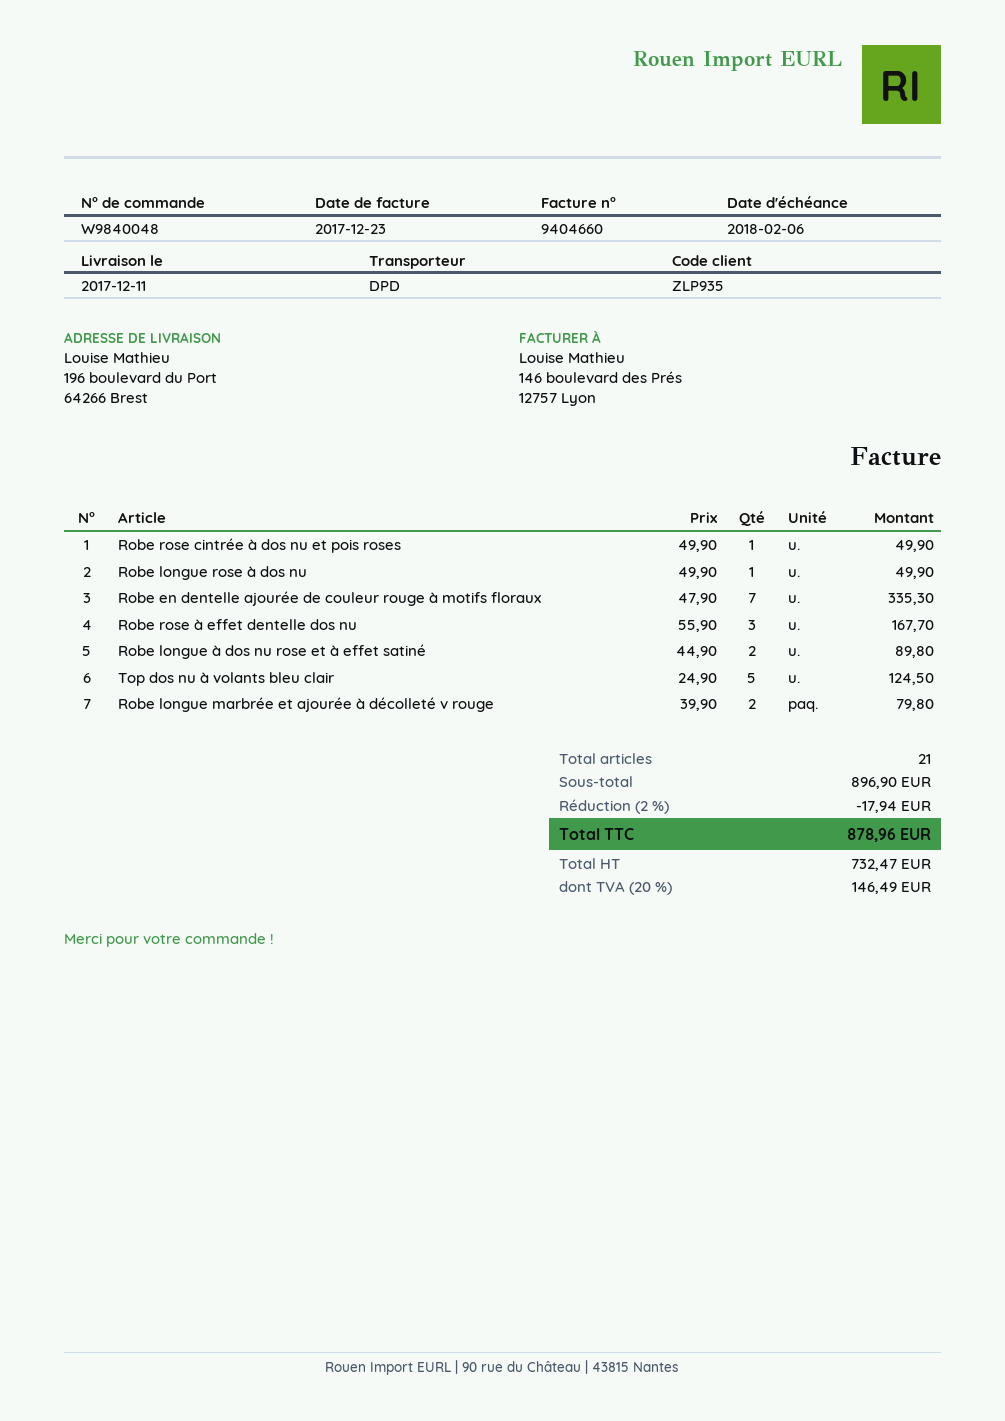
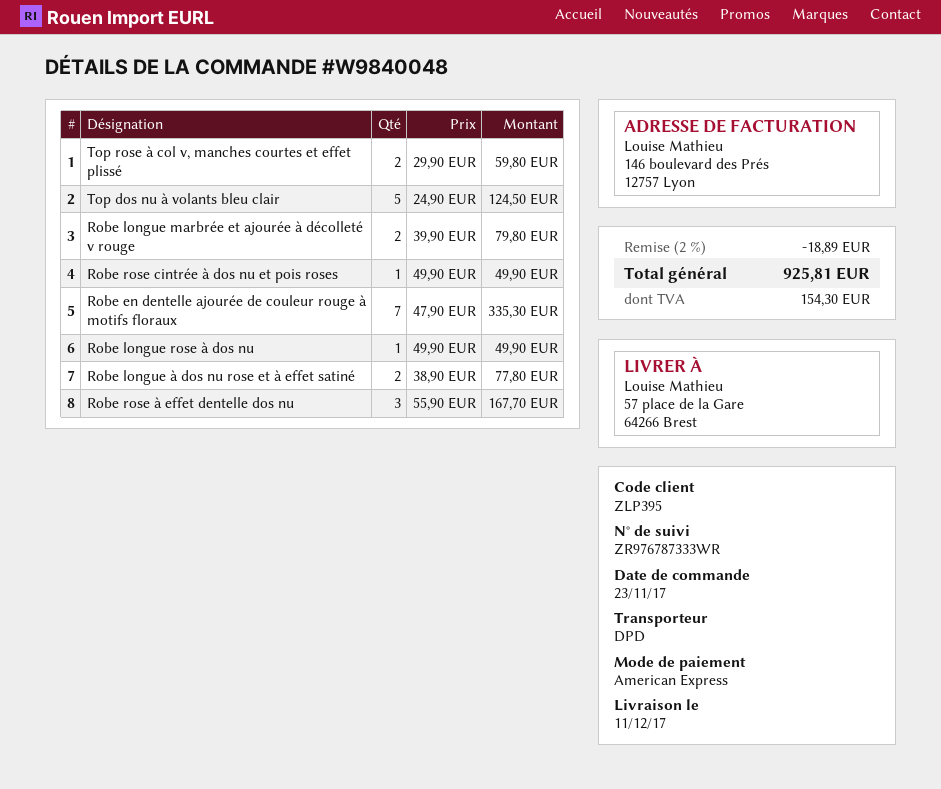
customer number: ZLP935 -> ZLP395
ship to: 196 boulevard du Port, 64266 Brest -> 57 place de la Gare, 64266 Brest
Robe longue à dos nu rose et à effet satiné: 2 x 44.90 = 89.80 -> 2 x 38.90 = 77.80
Top rose à col v, manches courtes et effet plissé: none -> 2 x 29.90 = 59.80
discount: 2% = 17.94 -> 2% = 18.89
tax: 146.49 -> 154.30
total: 878.96 -> 925.81

